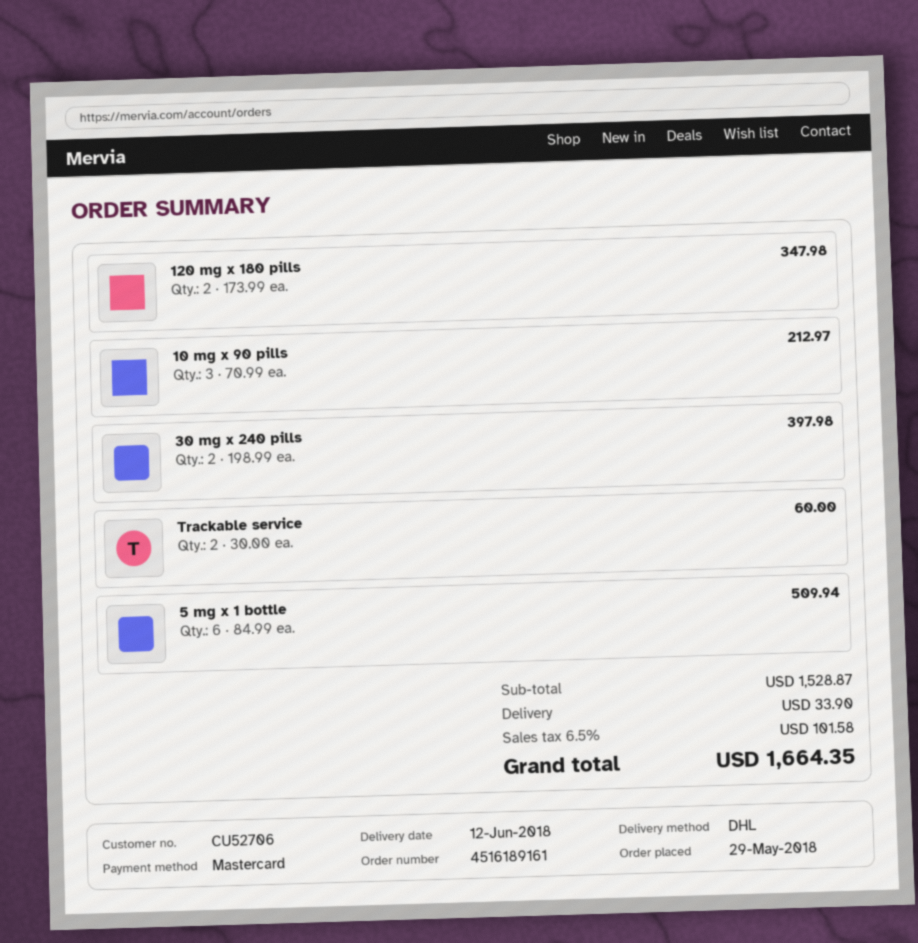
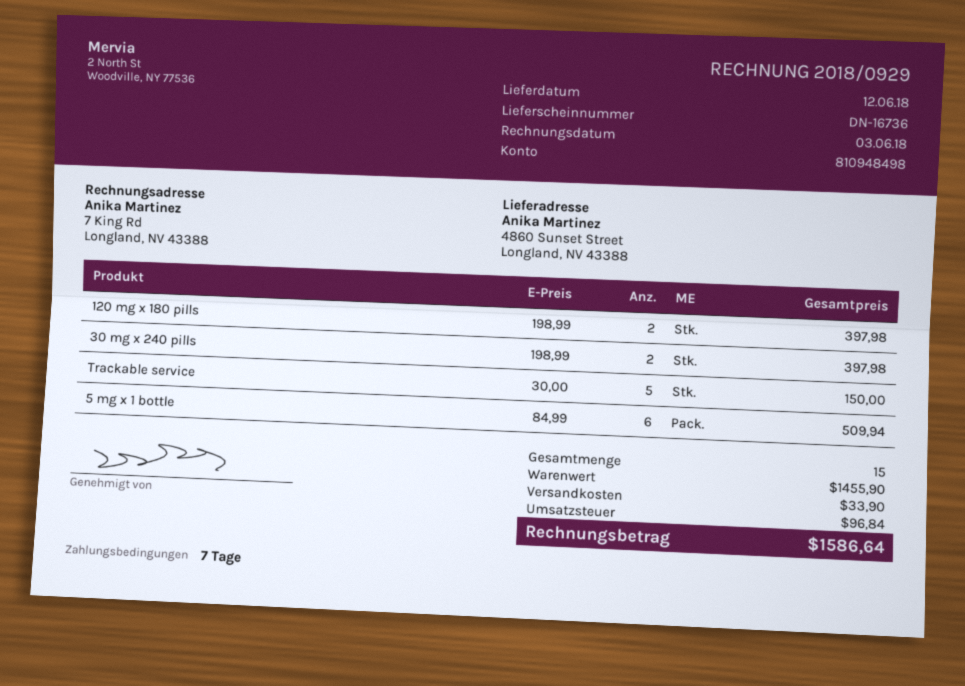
120 mg x 180 pills: 2 x 173.99 = 347.98 -> 2 x 198.99 = 397.98
10 mg x 90 pills: 3 x 70.99 = 212.97 -> none
Trackable service: 2 x 30.00 = 60.00 -> 5 x 30.00 = 150.00
subtotal: 1528.87 -> 1455.90
tax: 101.58 -> 96.84
total: 1664.35 -> 1586.64

